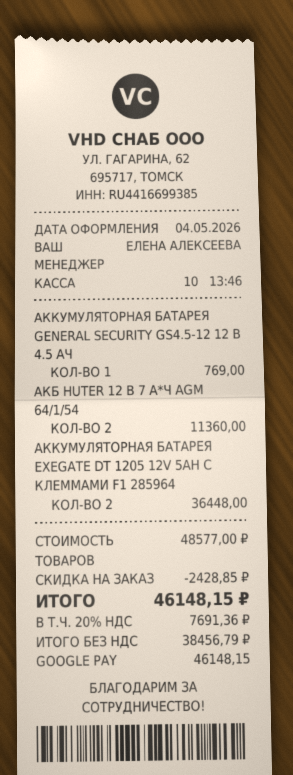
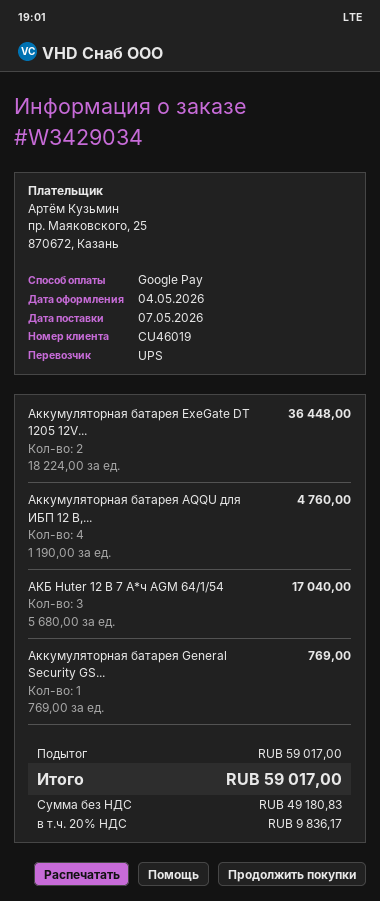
АКБ HUTER 12 В 7 А*Ч AGM 64/1/54: 2 for 11360.00 -> 3 for 17040.00
Аккумуляторная батарея AQQU для ИБП 12 В,...: none -> 4 for 4760.00
subtotal: 48577.00 -> 59017.00
discount: 2428.85 -> none
net: 38456.79 -> 49180.83
tax: 20% = 7691.36 -> 20% = 9836.17
total: 46148.15 -> 59017.00

